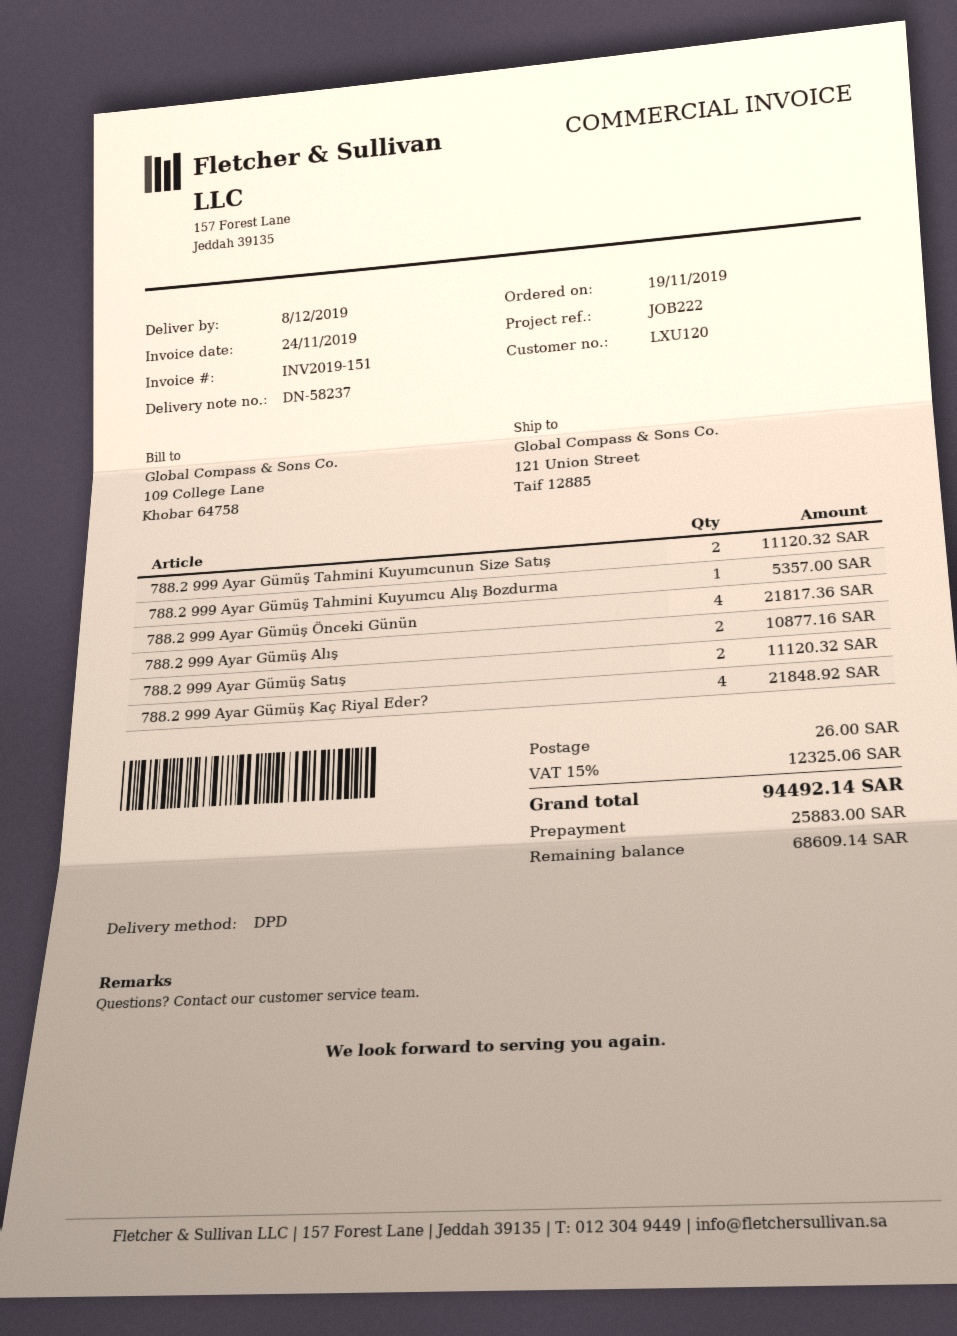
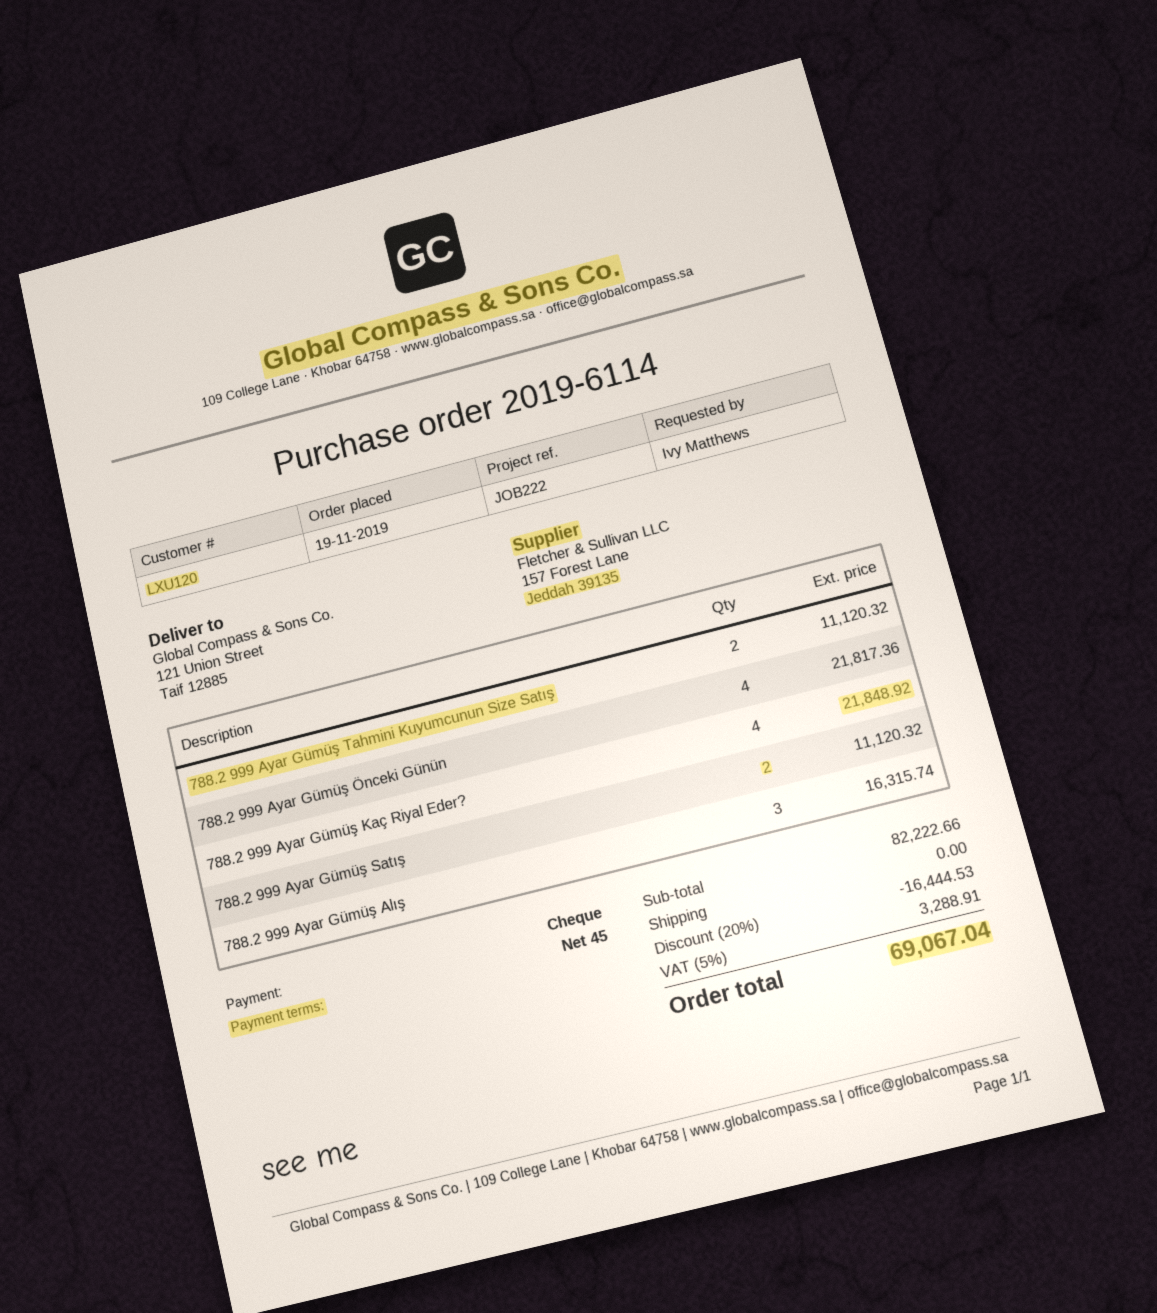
788.2 999 Ayar Gümüş Tahmini Kuyumcu Alış Bozdurma: 1 for 5357.00 -> none
788.2 999 Ayar Gümüş Alış: 2 for 10877.16 -> 3 for 16315.74
discount: none -> 20% = 16444.53
shipping: 26.00 -> 0.00
tax: 15% = 12325.06 -> 5% = 3288.91
total: 94492.14 -> 69067.04

